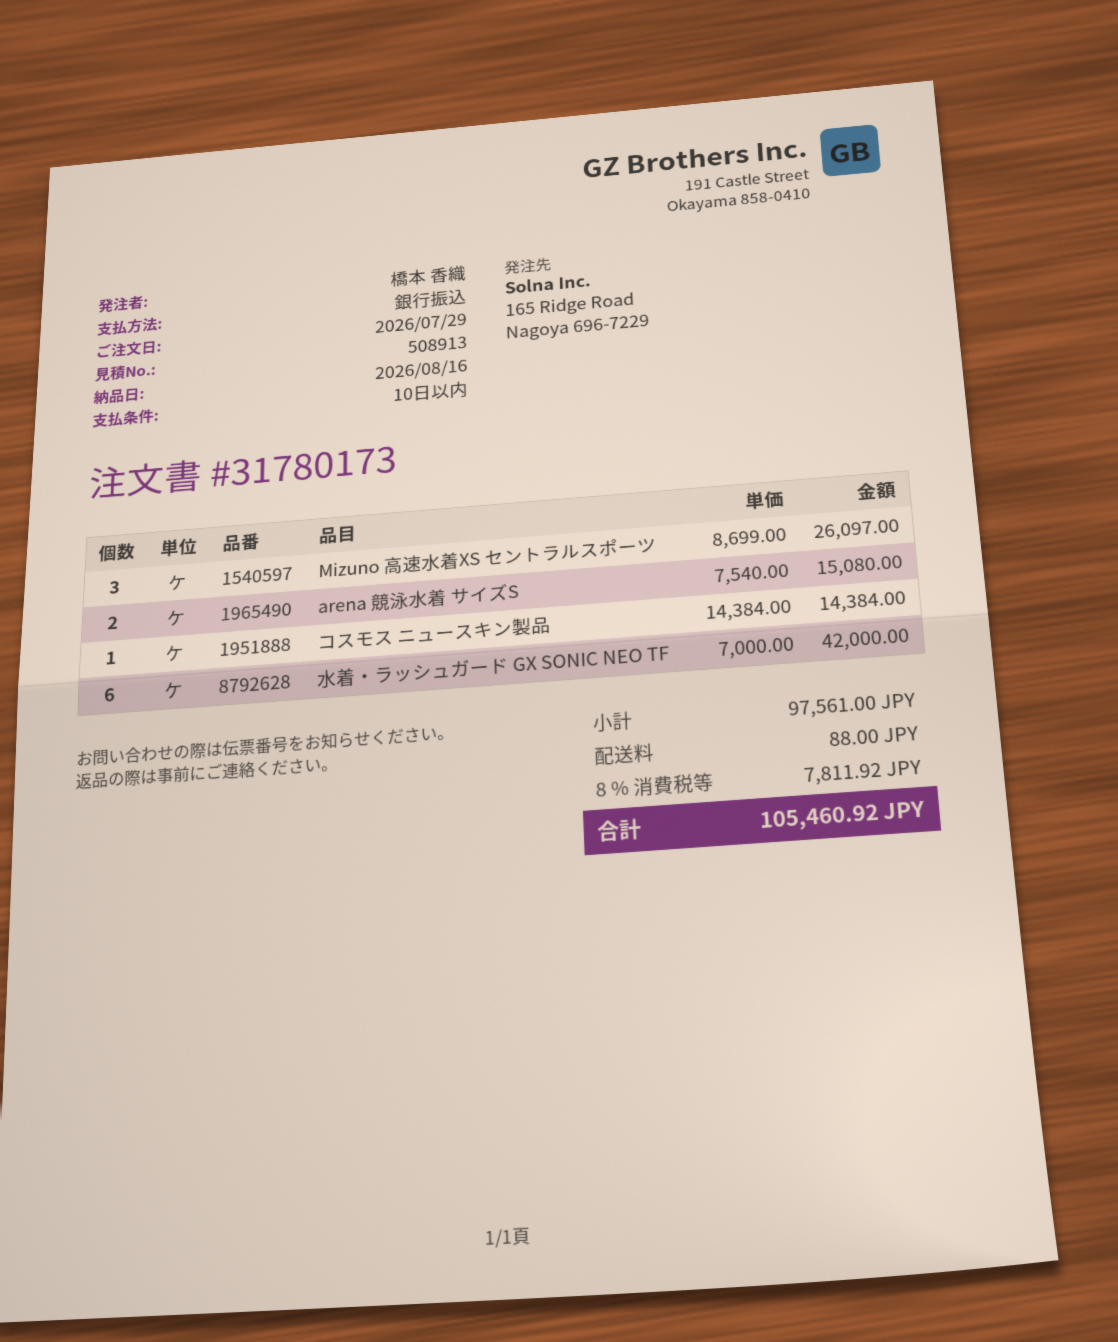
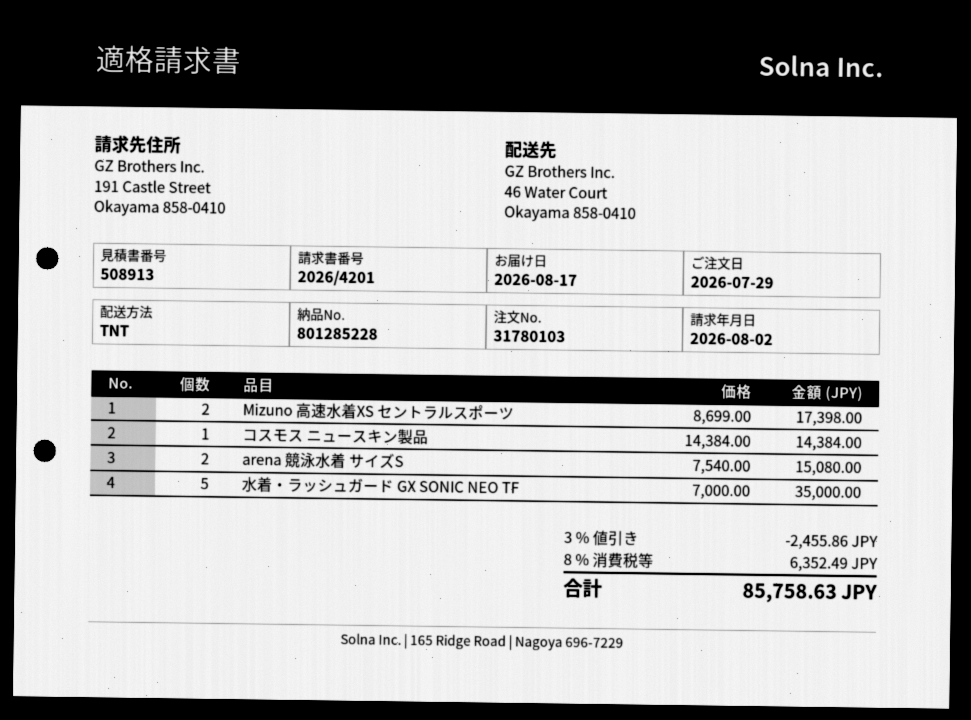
order number: 31780173 -> 31780103
delivery date: 2026-08-16 -> 2026-08-17
Mizuno 高速水着XS セントラルスポーツ: 3 x 8699.00 = 26097.00 -> 2 x 8699.00 = 17398.00
水着・ラッシュガード GX SONIC NEO TF: 6 x 7000.00 = 42000.00 -> 5 x 7000.00 = 35000.00
discount: none -> 3% = 2455.86
shipping: 88.00 -> none
tax: 8% = 7811.92 -> 8% = 6352.49
total: 105460.92 -> 85758.63

